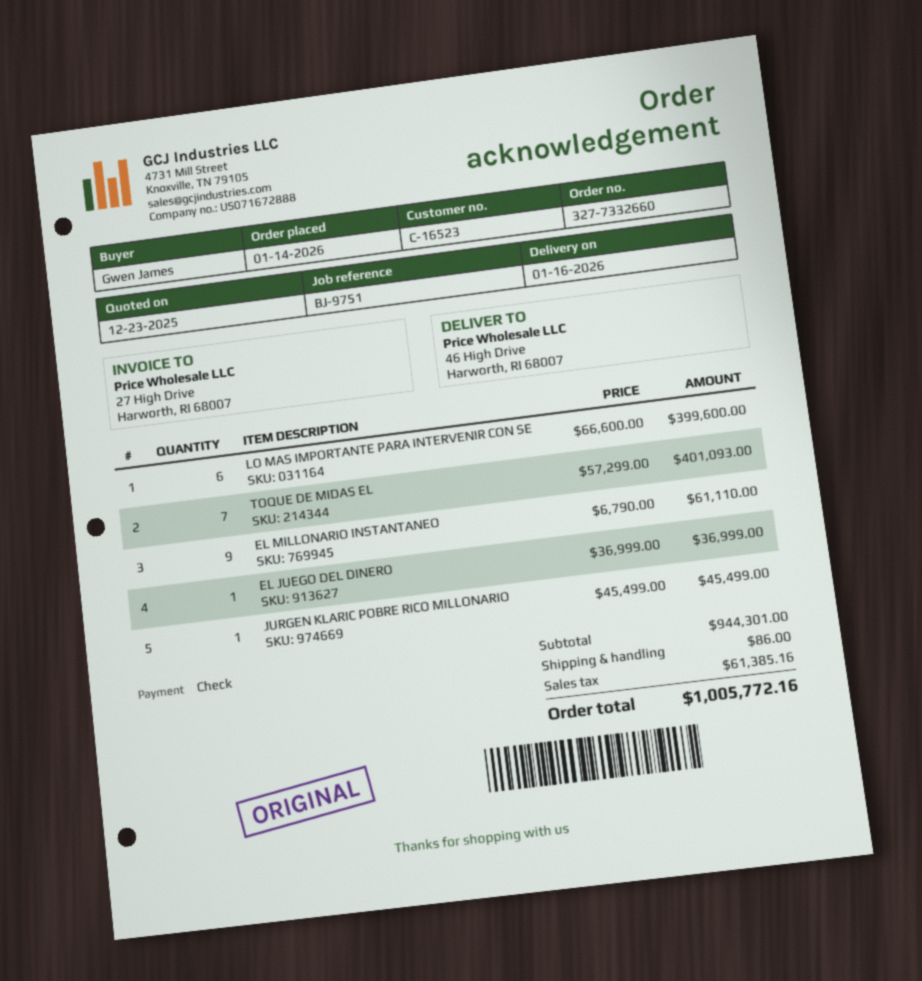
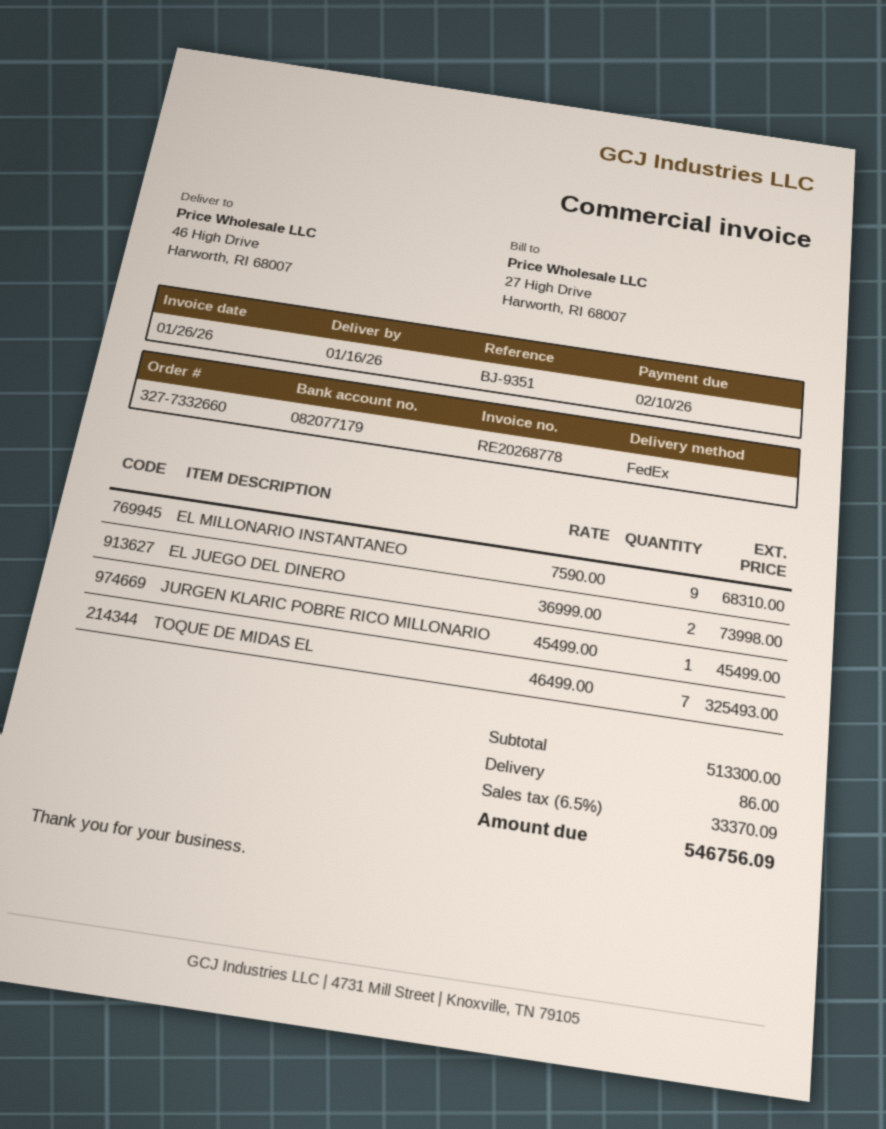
reference: BJ-9751 -> BJ-9351
LO MAS IMPORTANTE PARA INTERVENIR CON SE: 6 x 66600.00 = 399600.00 -> none
TOQUE DE MIDAS EL: 7 x 57299.00 = 401093.00 -> 7 x 46499.00 = 325493.00
EL MILLONARIO INSTANTANEO: 9 x 6790.00 = 61110.00 -> 9 x 7590.00 = 68310.00
EL JUEGO DEL DINERO: 1 x 36999.00 = 36999.00 -> 2 x 36999.00 = 73998.00
subtotal: 944301.00 -> 513300.00
tax: 61385.16 -> 33370.09
total: 1005772.16 -> 546756.09

